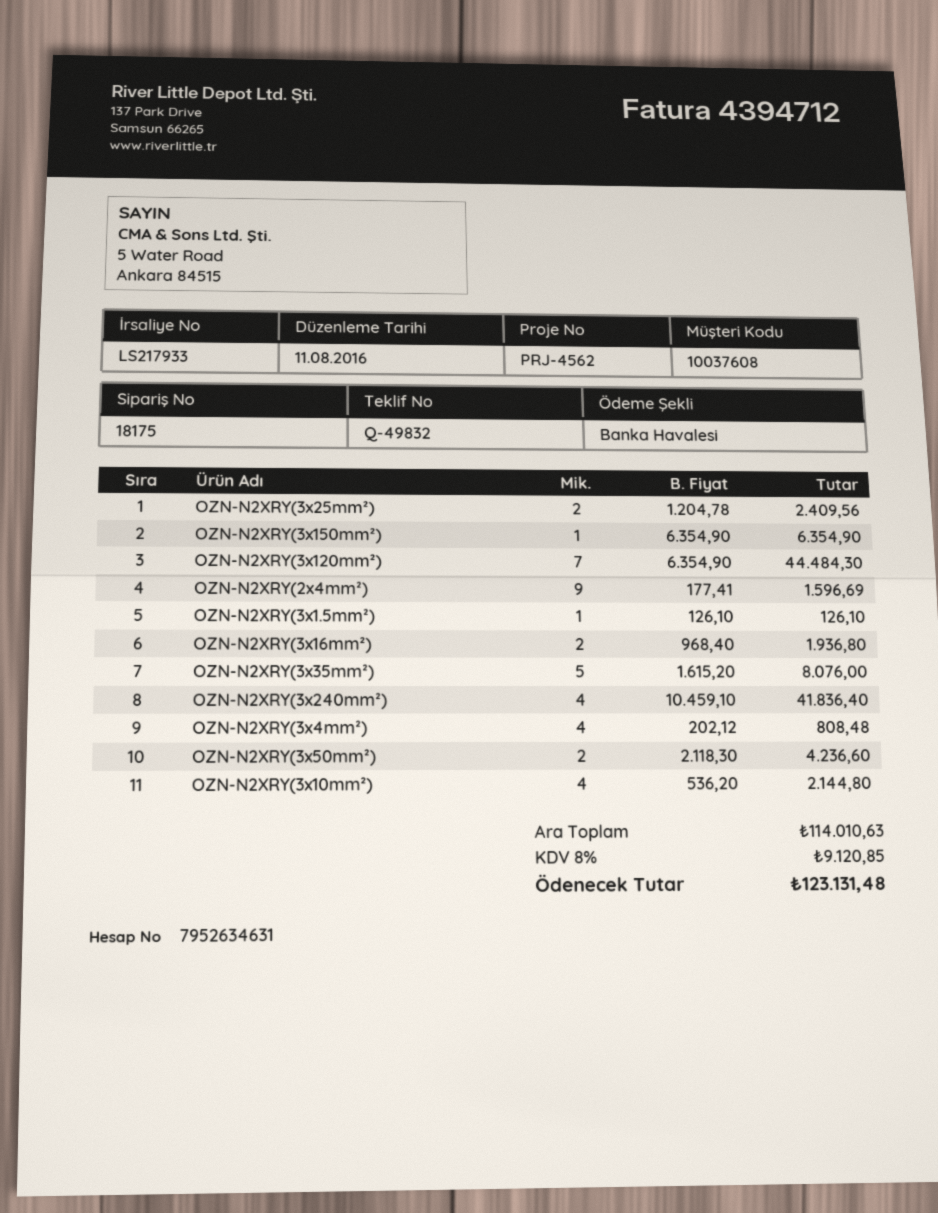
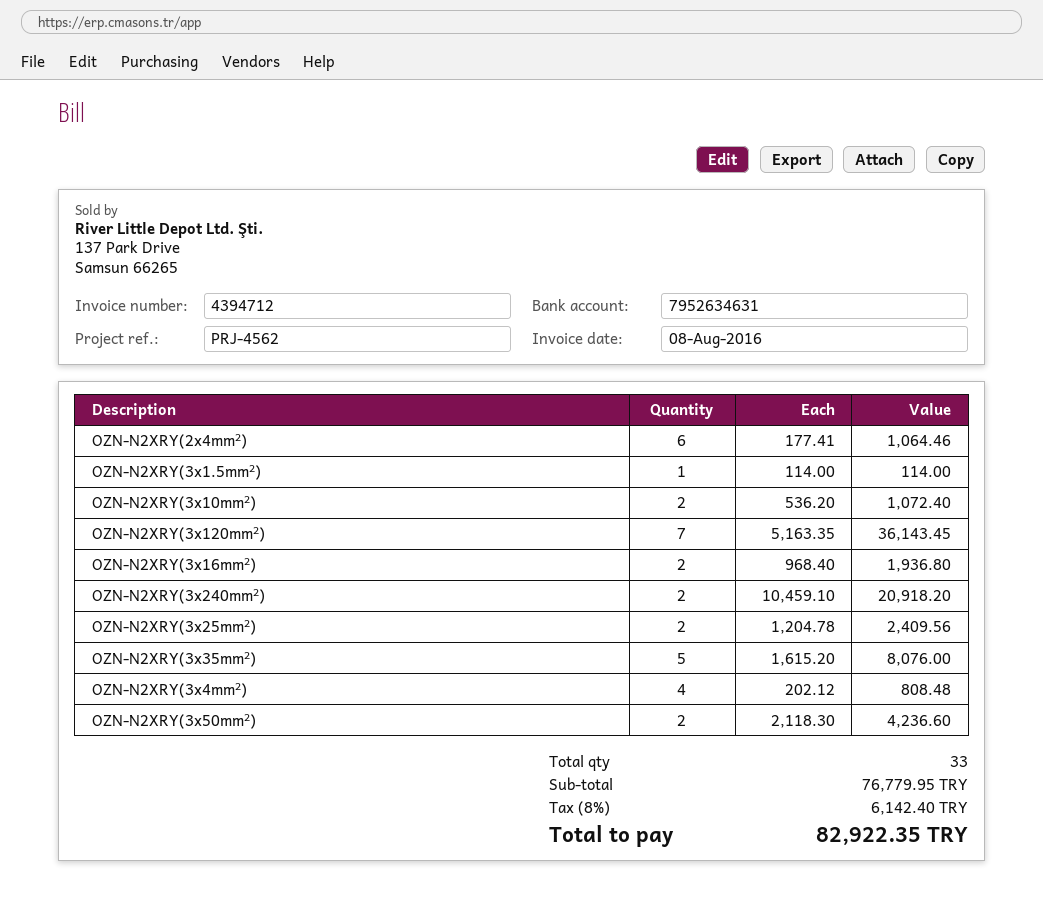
invoice date: 2016-08-11 -> 2016-08-08
OZN-N2XRY(3x150mm²): 1 x 6354.90 = 6354.90 -> none
OZN-N2XRY(3x120mm²): 7 x 6354.90 = 44484.30 -> 7 x 5163.35 = 36143.45
OZN-N2XRY(2x4mm²): 9 x 177.41 = 1596.69 -> 6 x 177.41 = 1064.46
OZN-N2XRY(3x1.5mm²): 1 x 126.10 = 126.10 -> 1 x 114.00 = 114.00
OZN-N2XRY(3x240mm²): 4 x 10459.10 = 41836.40 -> 2 x 10459.10 = 20918.20
OZN-N2XRY(3x10mm²): 4 x 536.20 = 2144.80 -> 2 x 536.20 = 1072.40
subtotal: 114010.63 -> 76779.95
tax: 8% = 9120.85 -> 8% = 6142.40
total: 123131.48 -> 82922.35

